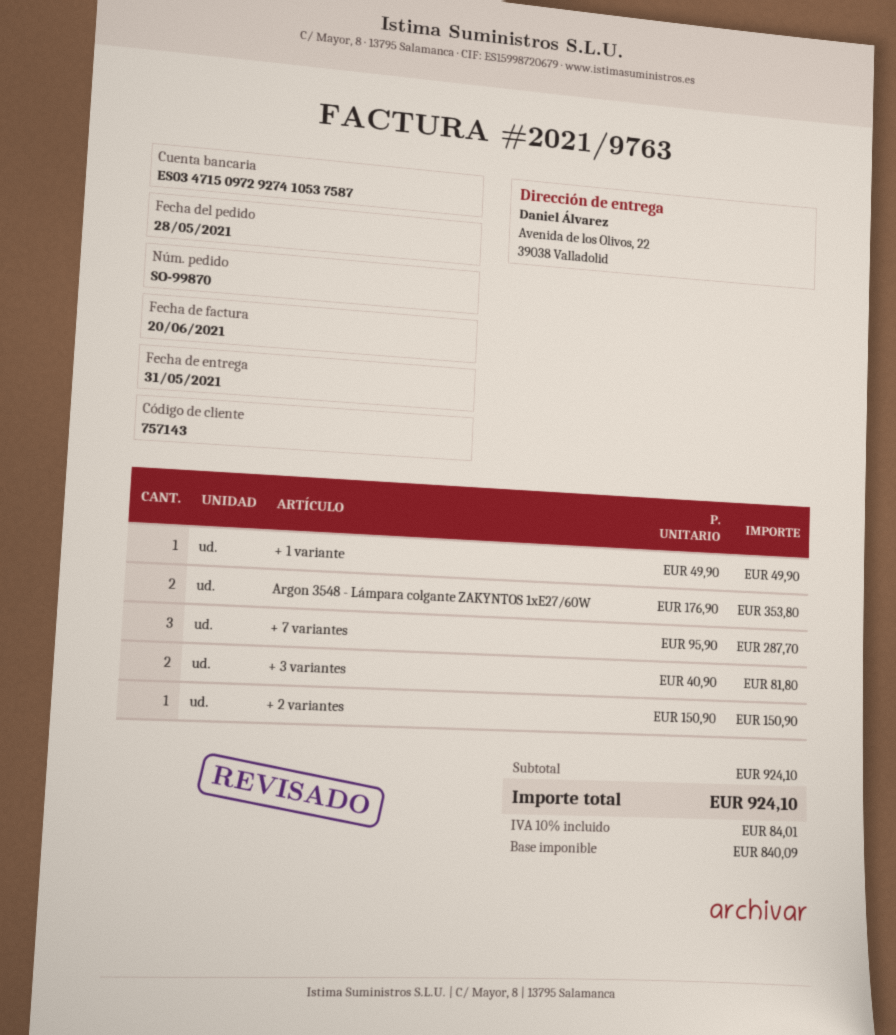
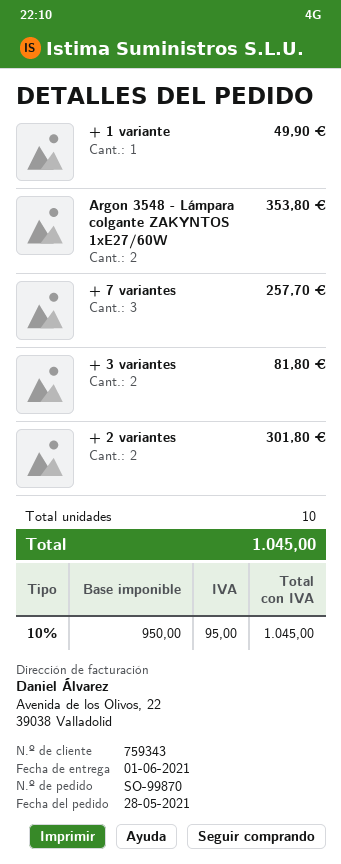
delivery date: 2021-05-31 -> 2021-06-01
customer number: 757143 -> 759343
+ 7 variantes: 3 for 287.70 -> 3 for 257.70
+ 2 variantes: 1 for 150.90 -> 2 for 301.80
net: 840.09 -> 950.00
tax: 10% = 84.01 -> 10% = 95.00
total: 924.10 -> 1045.00

